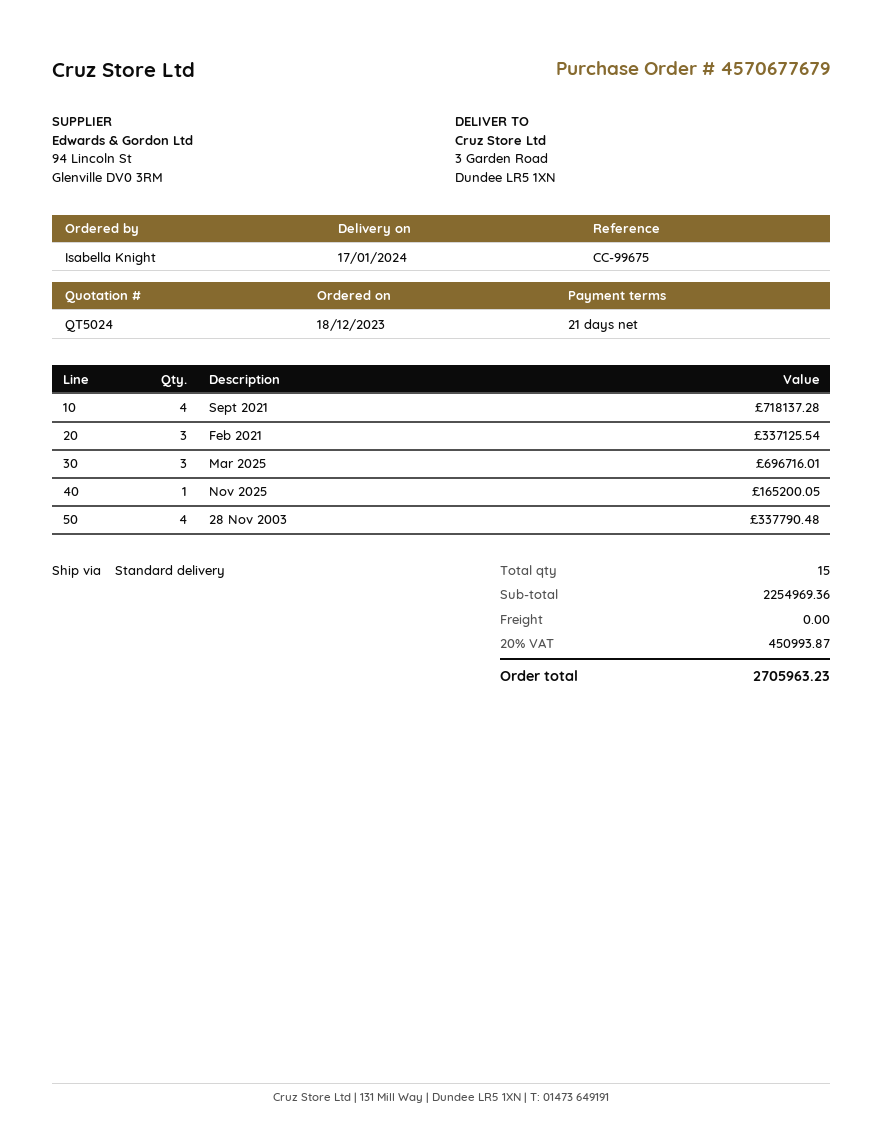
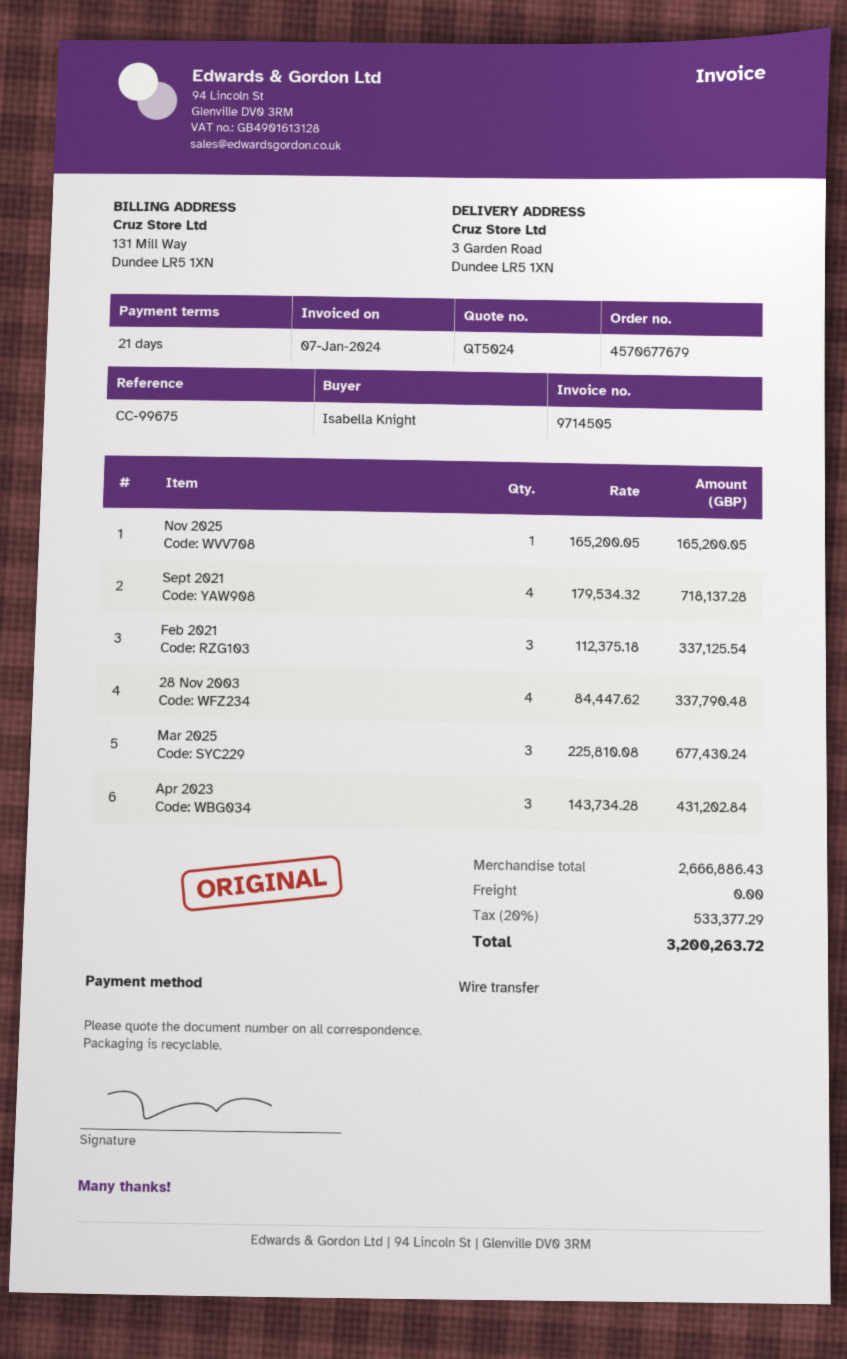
Mar 2025: 3 for 696716.01 -> 3 for 677430.24
Apr 2023: none -> 3 for 431202.84
subtotal: 2254969.36 -> 2666886.43
tax: 20% = 450993.87 -> 20% = 533377.29
total: 2705963.23 -> 3200263.72

